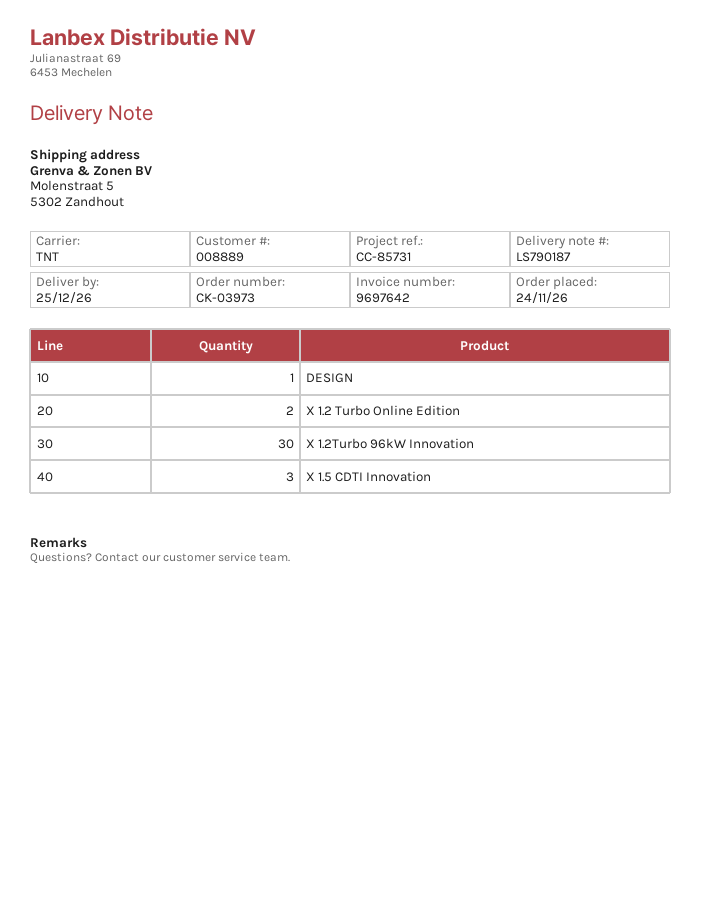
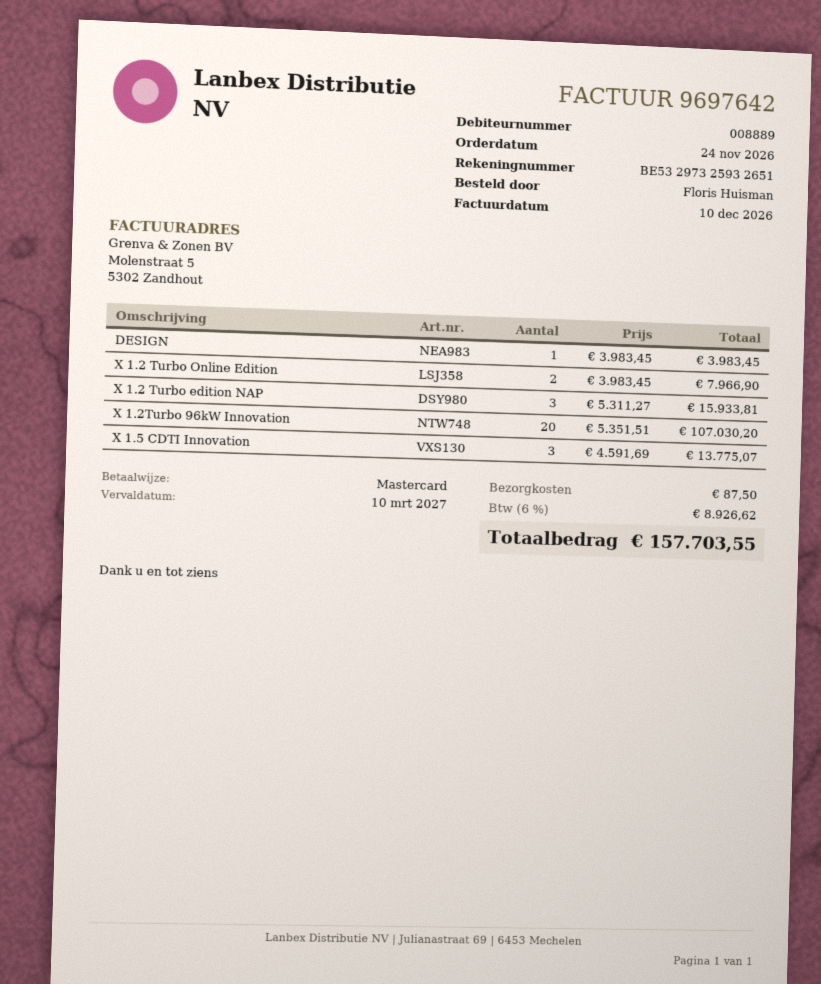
X 1.2Turbo 96kW Innovation: 30 -> 20
X 1.2 Turbo edition NAP: none -> 3

